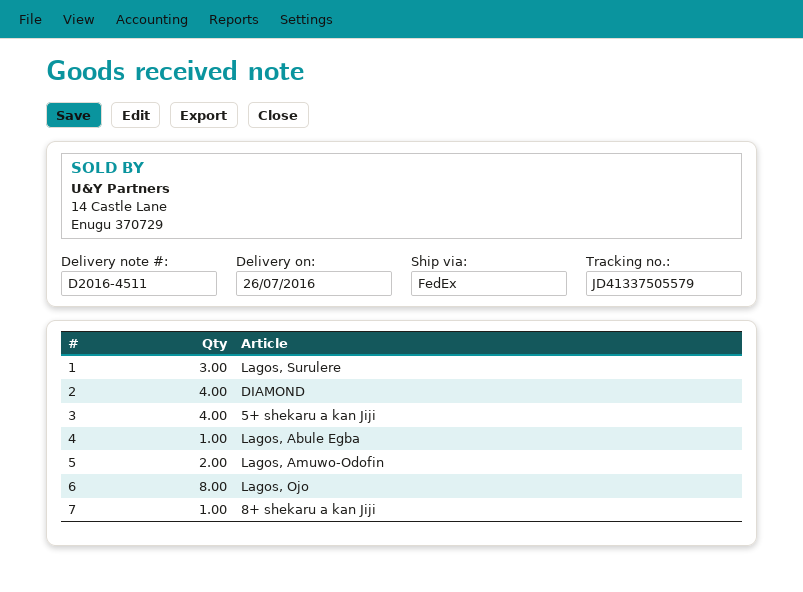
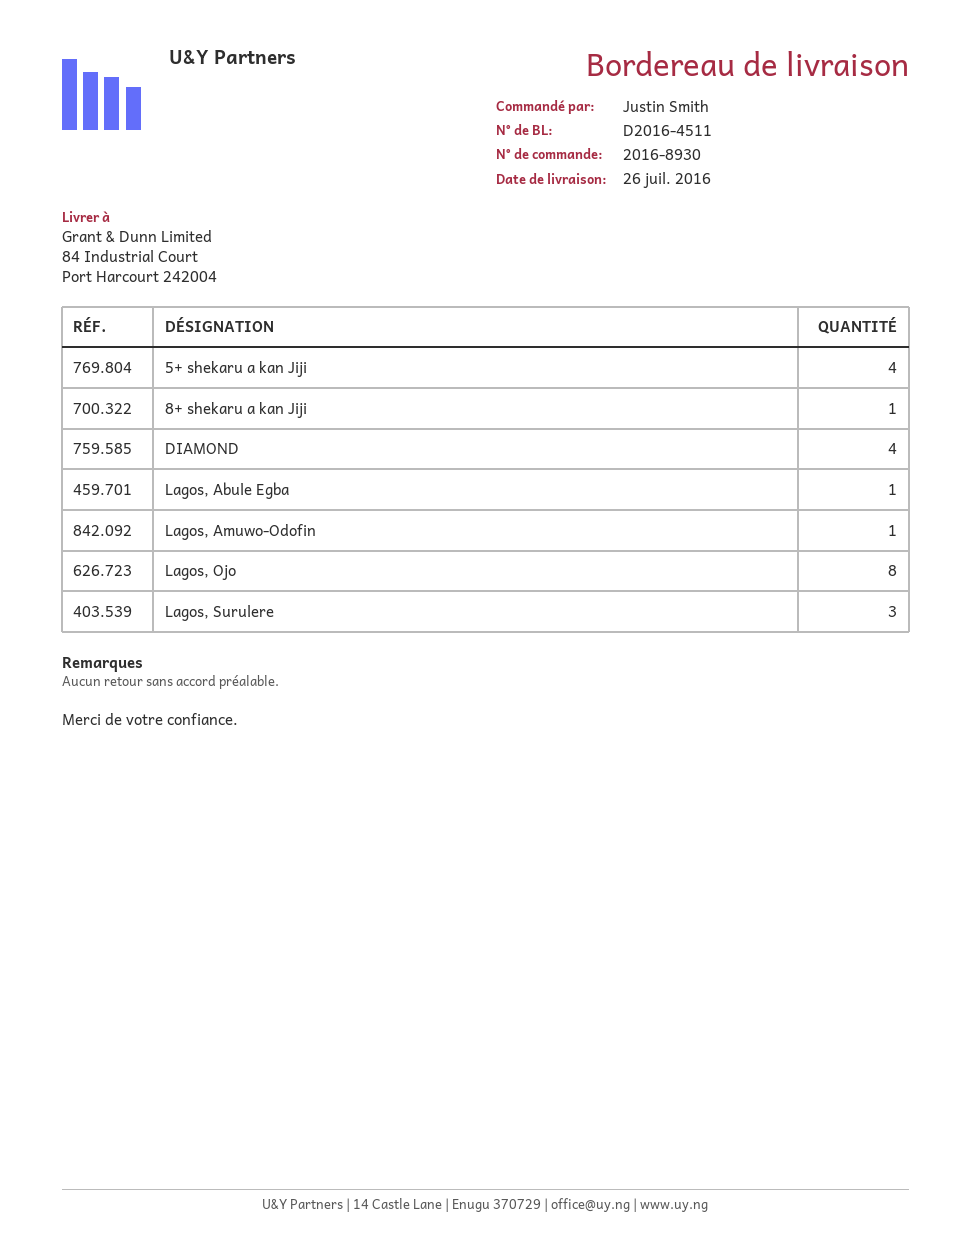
Lagos, Amuwo-Odofin: 2 -> 1

